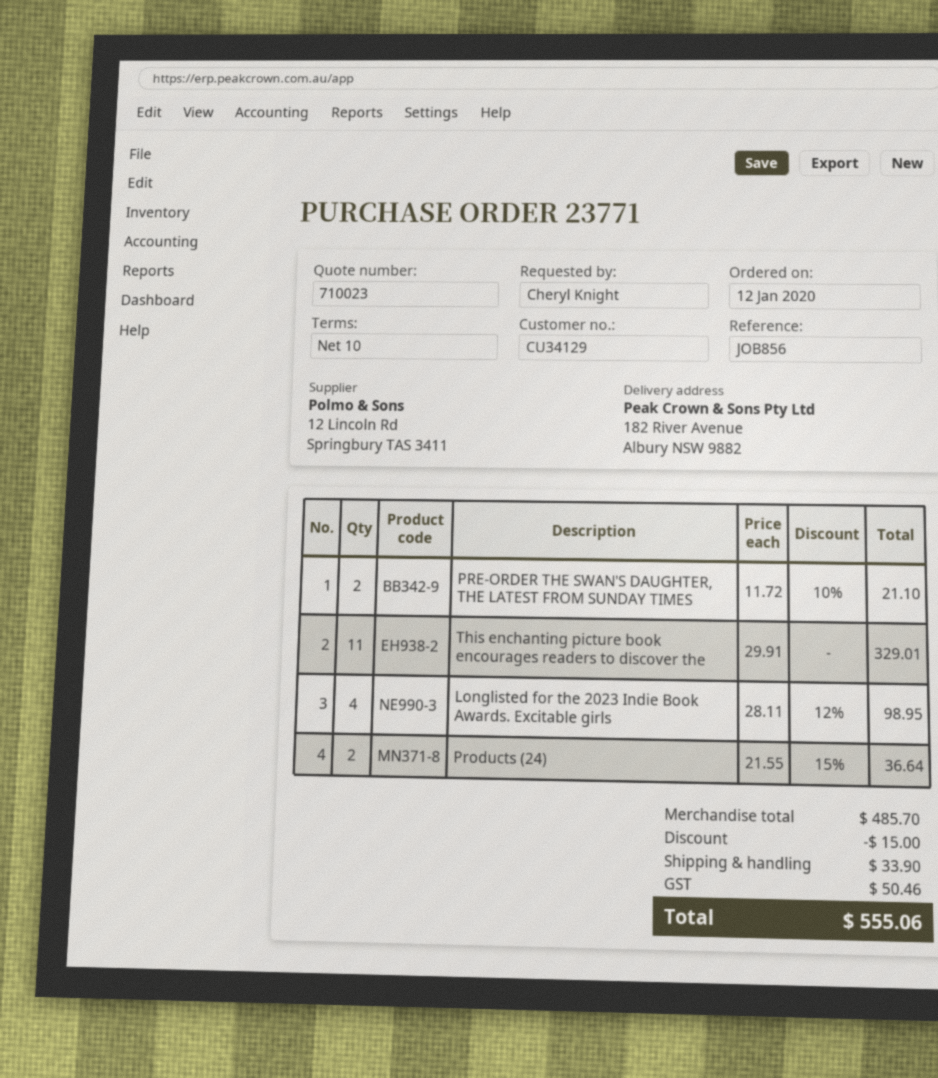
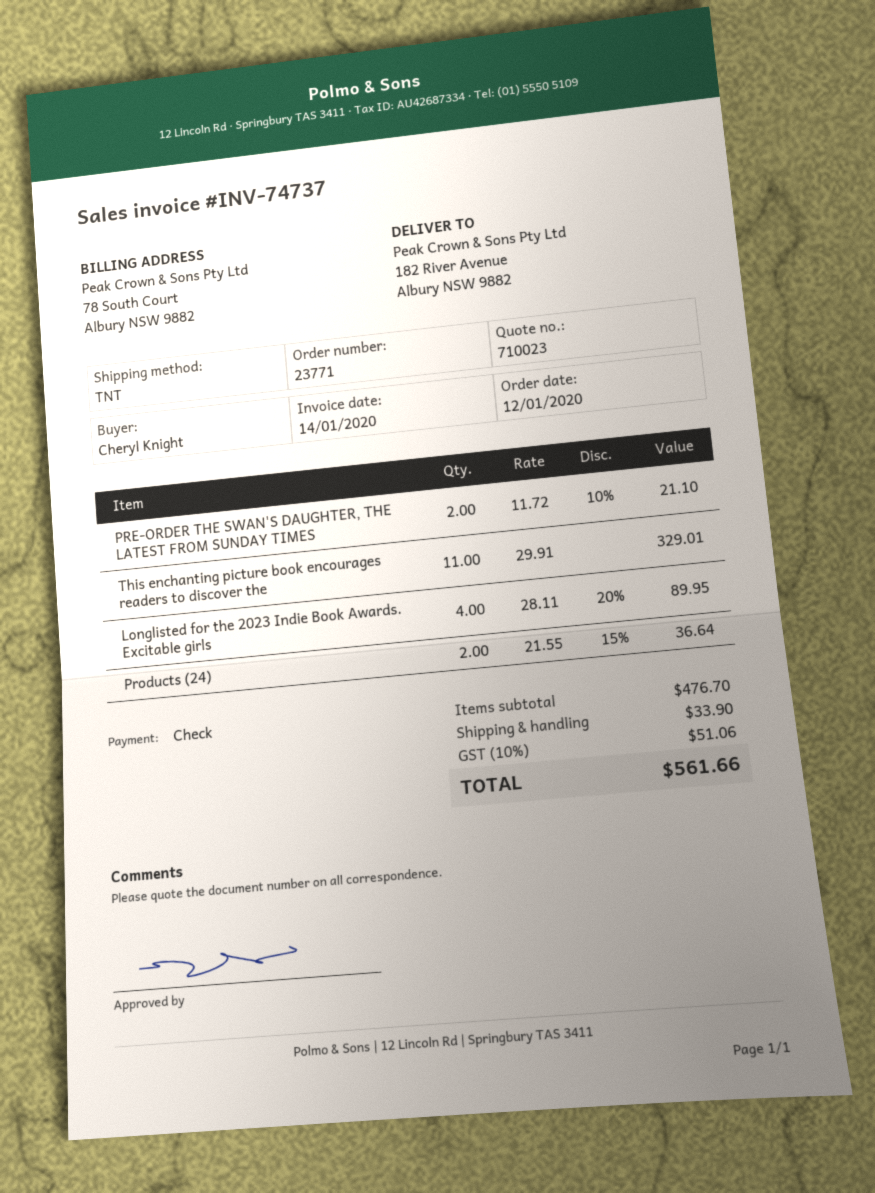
Longlisted for the 2023 Indie Book Awards. Excitable girls: 4 x 28.11 - 12% = 98.95 -> 4 x 28.11 - 20% = 89.95
subtotal: 485.70 -> 476.70
discount: 15.00 -> none
tax: 50.46 -> 51.06
total: 555.06 -> 561.66

